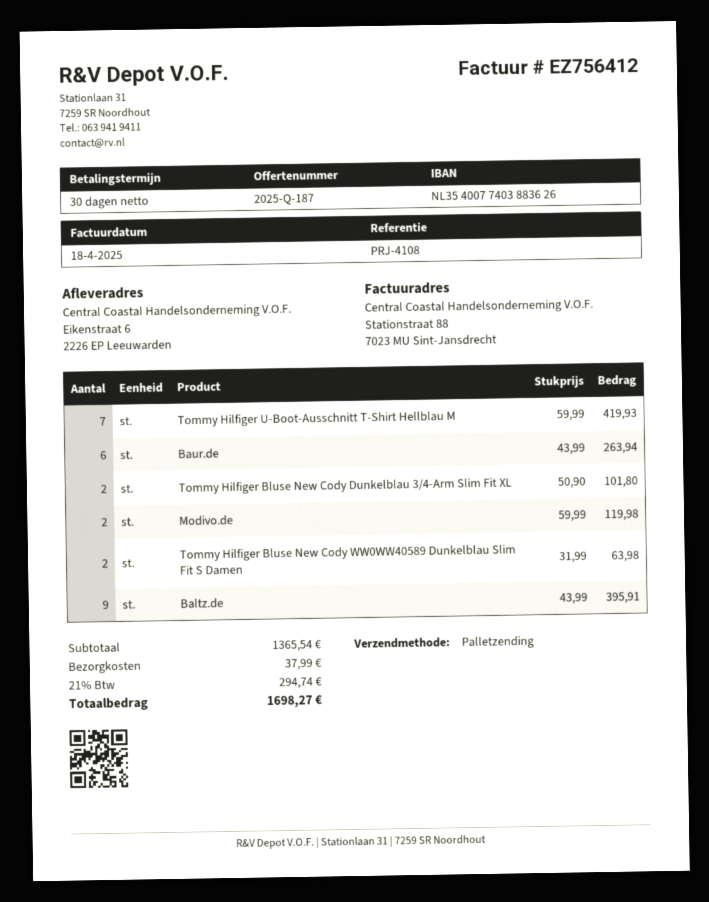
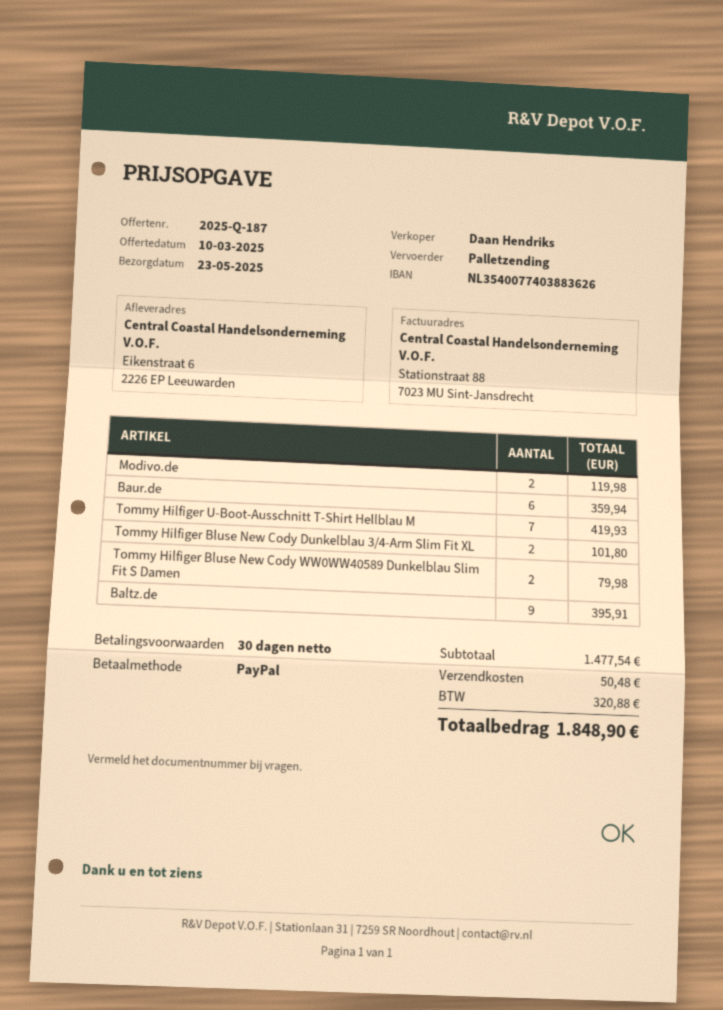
Baur.de: 6 for 263.94 -> 6 for 359.94
Tommy Hilfiger Bluse New Cody WW0WW40589 Dunkelblau Slim Fit S Damen: 2 for 63.98 -> 2 for 79.98
subtotal: 1365.54 -> 1477.54
shipping: 37.99 -> 50.48
tax: 294.74 -> 320.88
total: 1698.27 -> 1848.90

